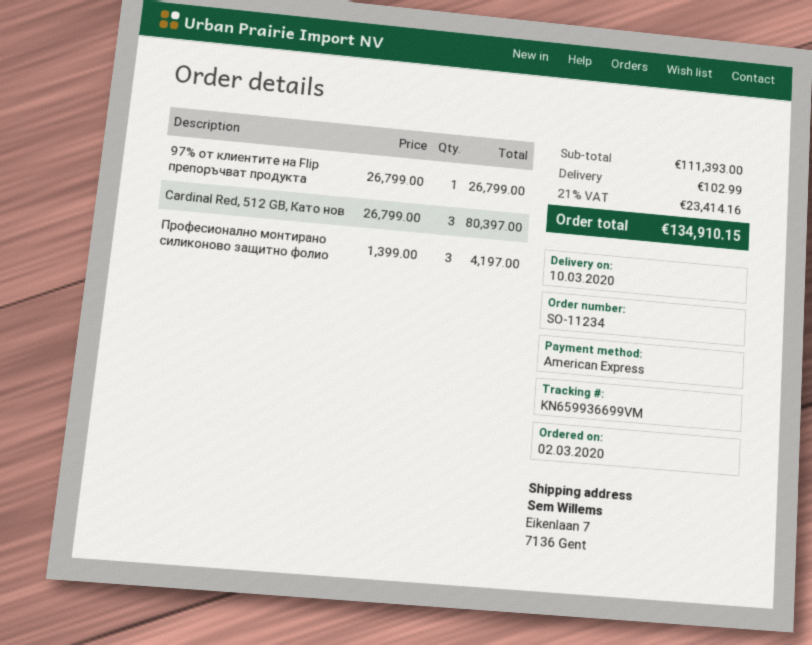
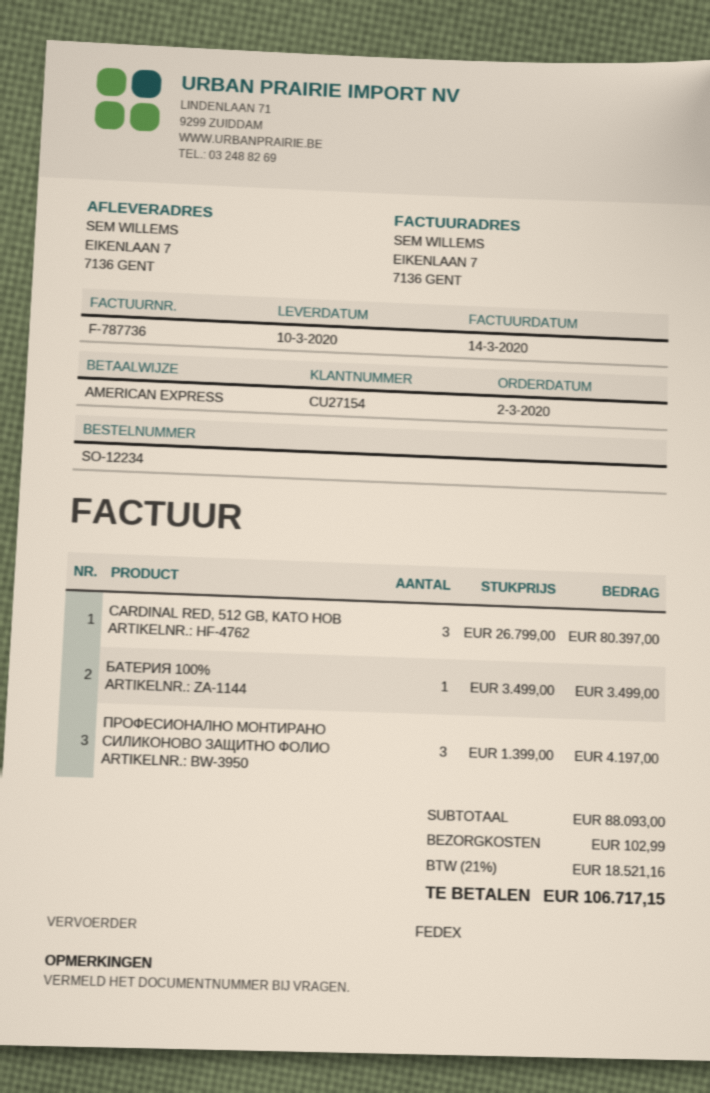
order number: SO-11234 -> SO-12234
97% от клиентите на Flip препоръчват продукта: 1 x 26799.00 = 26799.00 -> none
БАТЕРИЯ 100%: none -> 1 x 3499.00 = 3499.00
subtotal: 111393.00 -> 88093.00
tax: 21% = 23414.16 -> 21% = 18521.16
total: 134910.15 -> 106717.15

